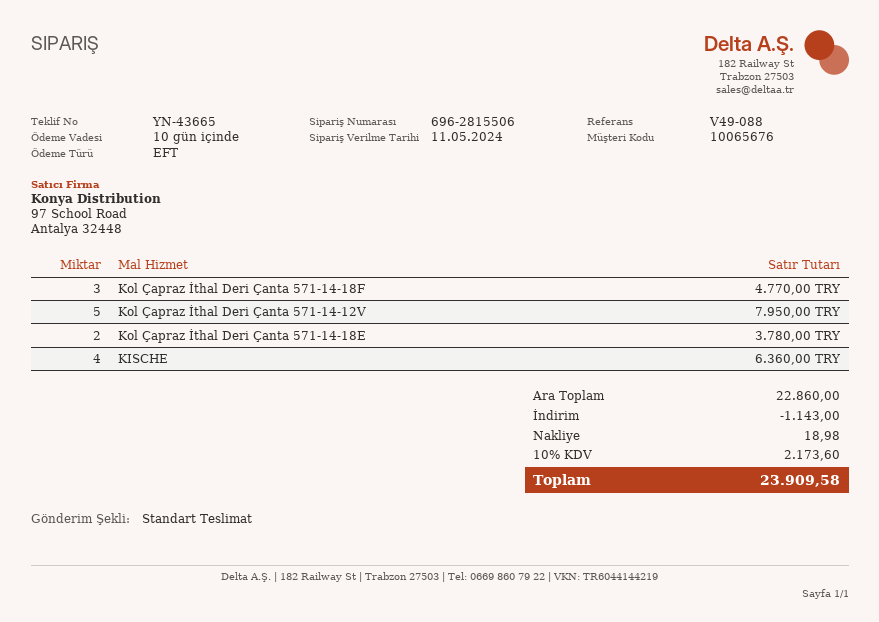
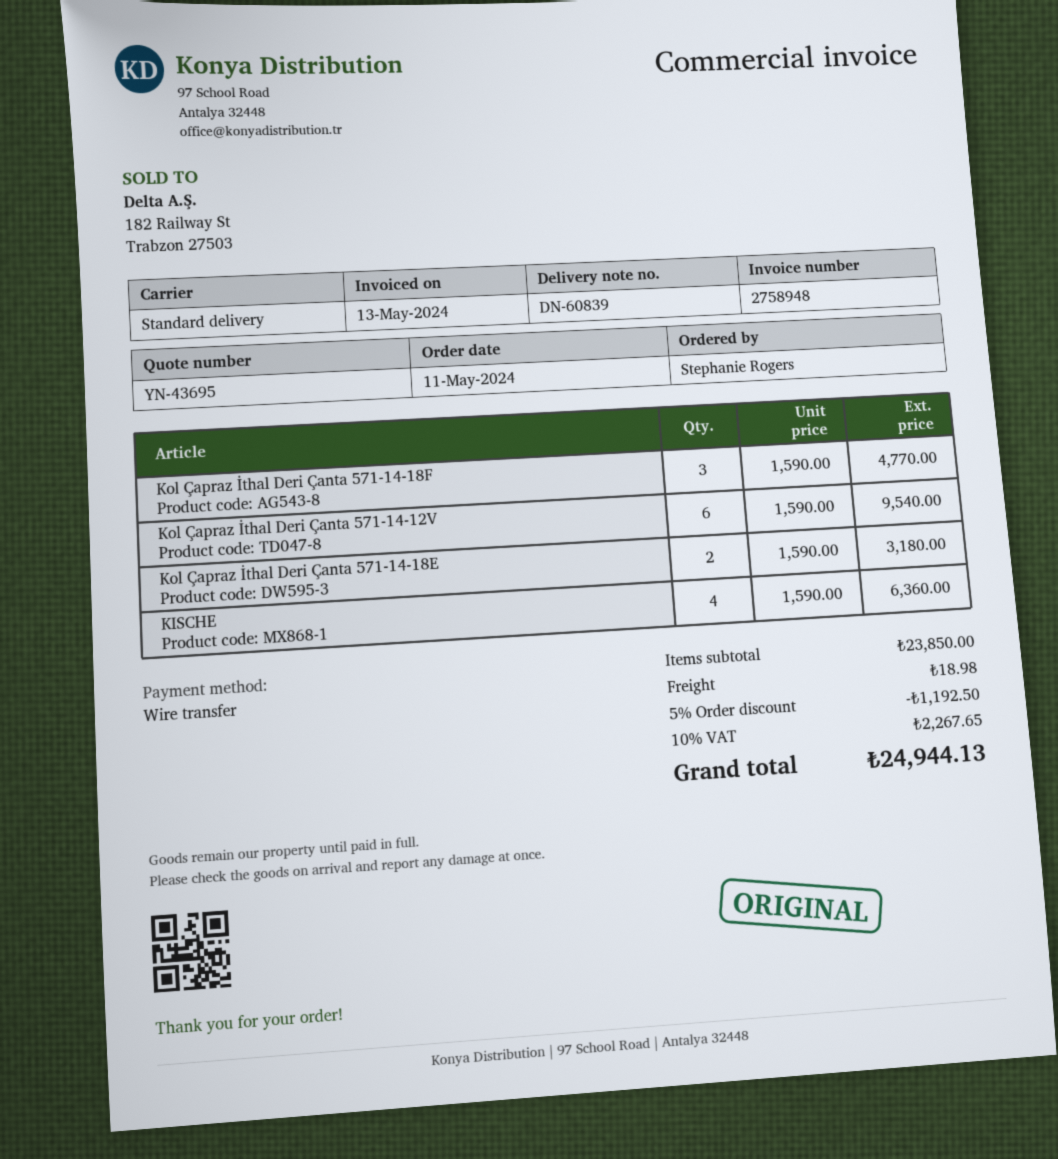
quote number: YN-43665 -> YN-43695
Kol Çapraz İthal Deri Çanta 571-14-12V: 5 for 7950.00 -> 6 for 9540.00
Kol Çapraz İthal Deri Çanta 571-14-18E: 2 for 3780.00 -> 2 for 3180.00
subtotal: 22860.00 -> 23850.00
discount: 1143.00 -> 1192.50
tax: 10% = 2173.60 -> 10% = 2267.65
total: 23909.58 -> 24944.13

